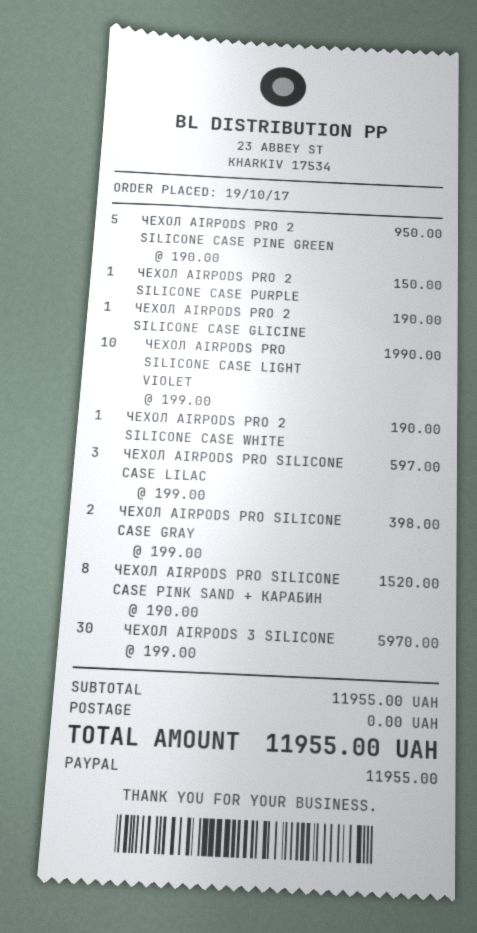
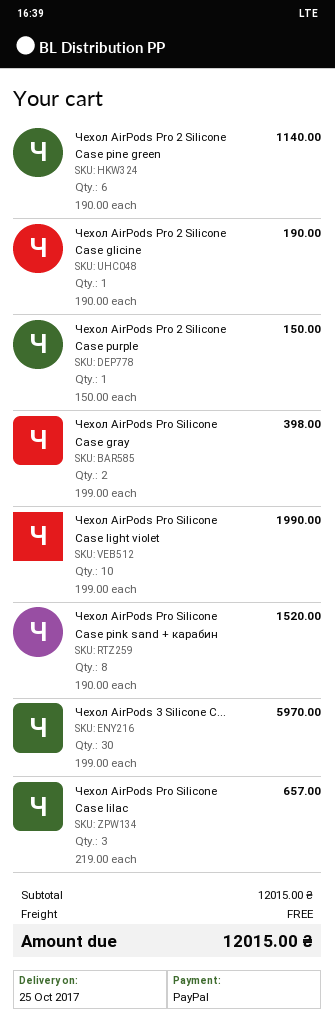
ЧЕХОЛ AIRPODS PRO 2 SILICONE CASE PINE GREEN: 5 x 190.00 = 950.00 -> 6 x 190.00 = 1140.00
ЧЕХОЛ AIRPODS PRO 2 SILICONE CASE WHITE: 1 x 190.00 = 190.00 -> none
ЧЕХОЛ AIRPODS PRO SILICONE CASE LILAC: 3 x 199.00 = 597.00 -> 3 x 219.00 = 657.00
subtotal: 11955.00 -> 12015.00
total: 11955.00 -> 12015.00

